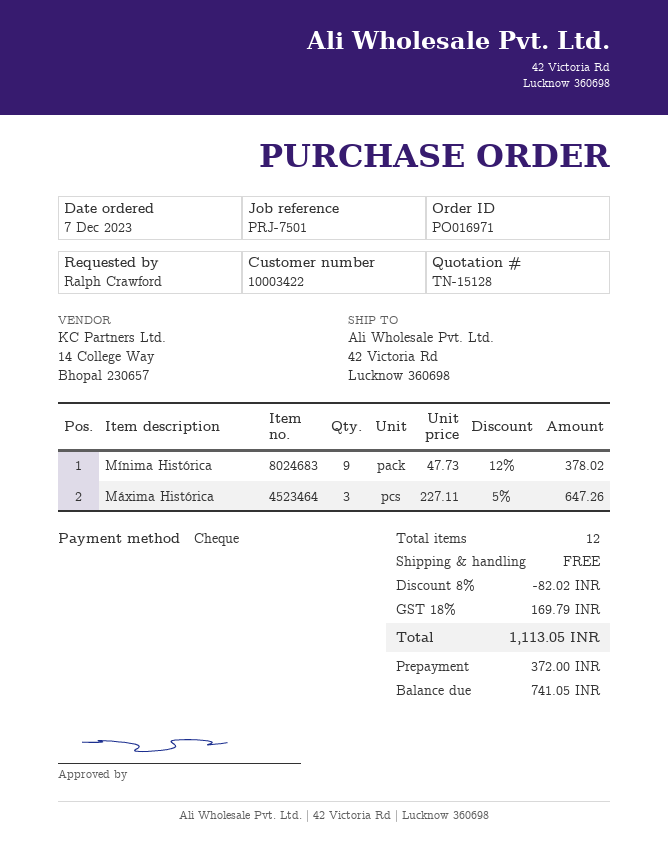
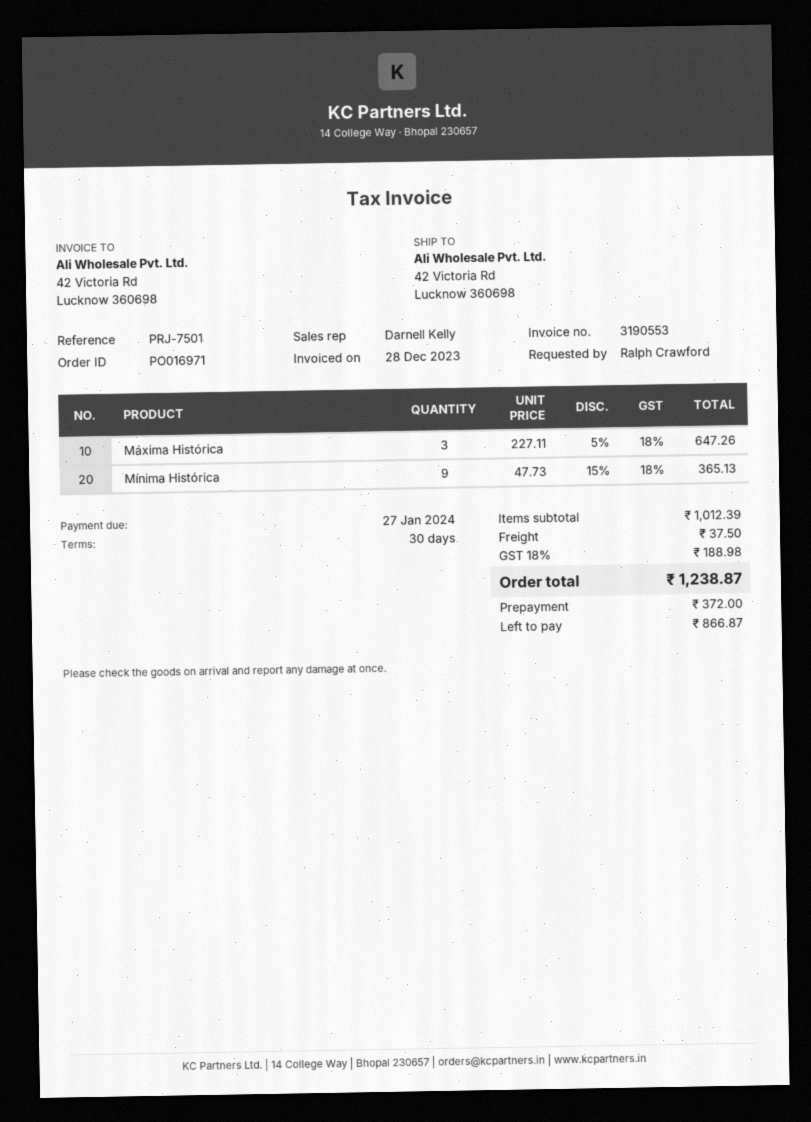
Mínima Histórica: 9 x 47.73 - 12% = 378.02 -> 9 x 47.73 - 15% = 365.13
discount: 8% = 82.02 -> none
shipping: 0.00 -> 37.50
tax: 18% = 169.79 -> 18% = 188.98
total: 1113.05 -> 1238.87
balance: 741.05 -> 866.87

